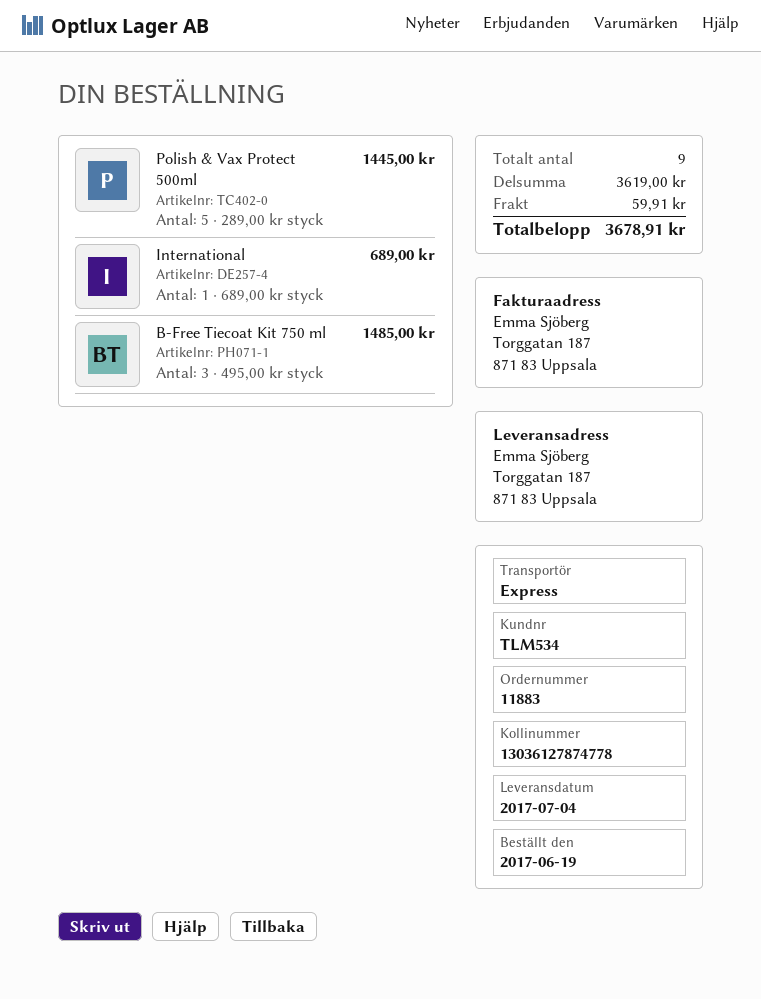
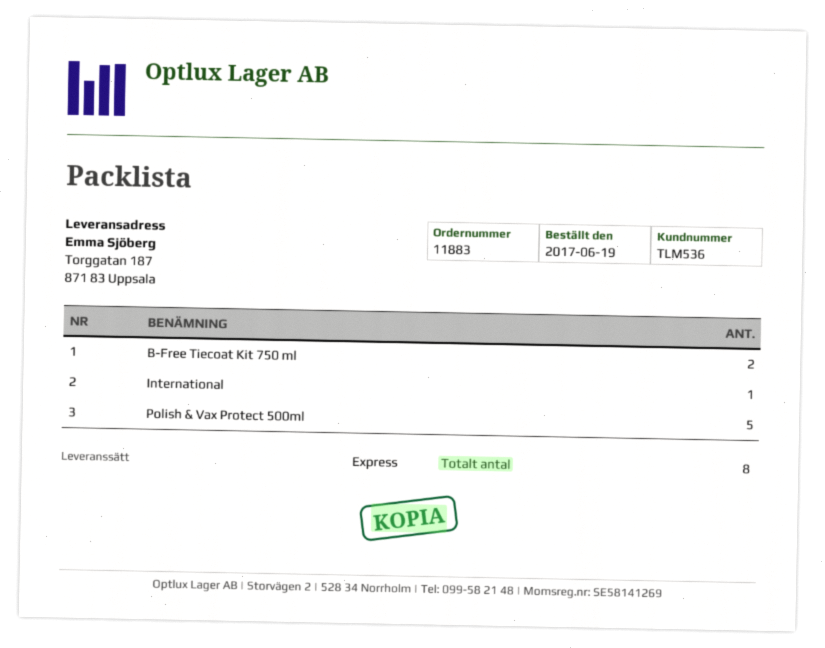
customer number: TLM534 -> TLM536
B-Free Tiecoat Kit 750 ml: 3 -> 2
total quantity: 9 -> 8

